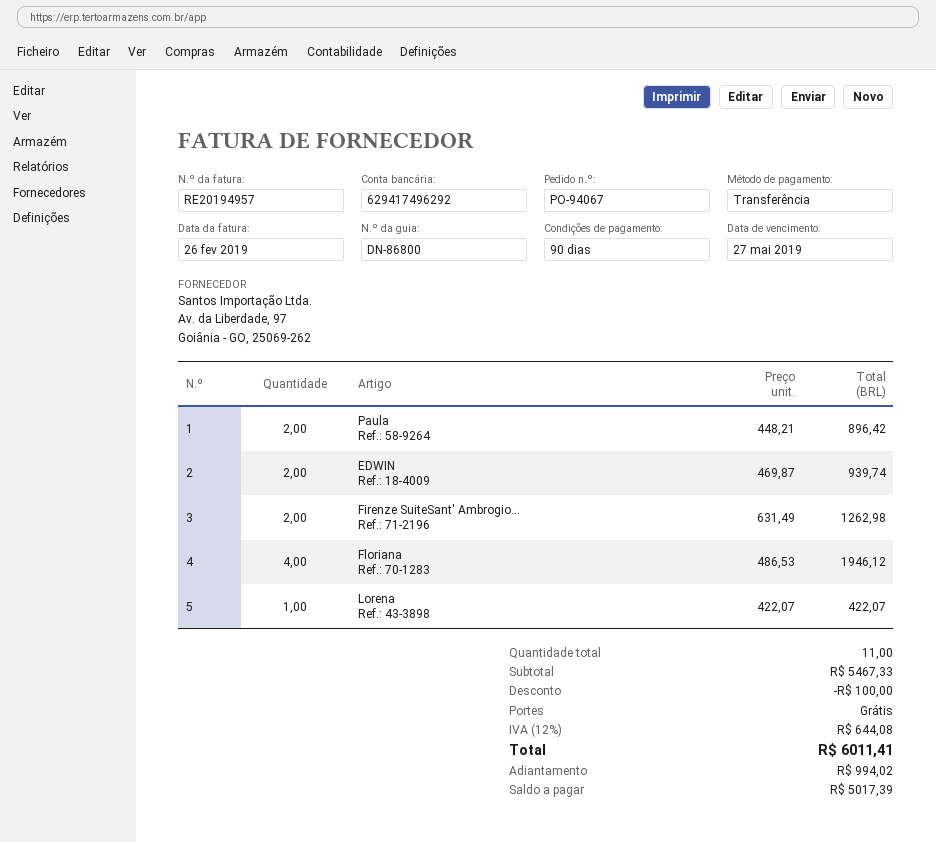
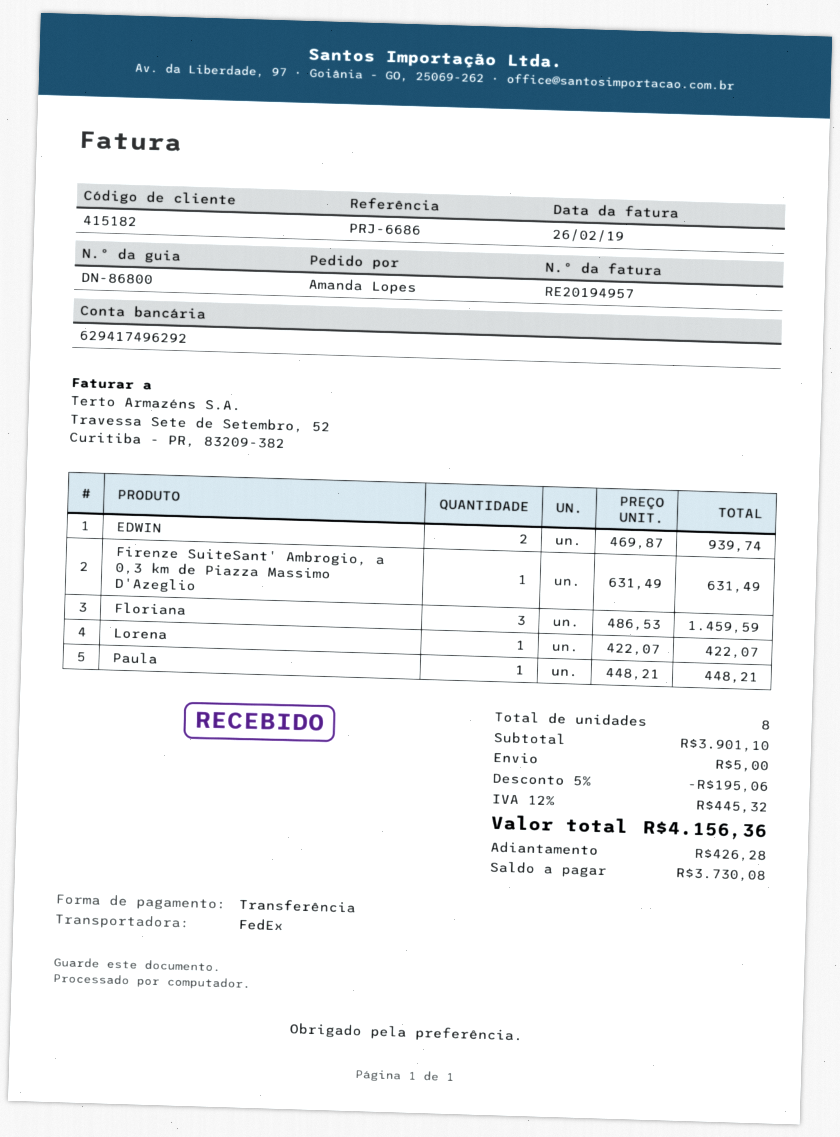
Paula: 2 x 448.21 = 896.42 -> 1 x 448.21 = 448.21
Firenze SuiteSant' Ambrogio...: 2 x 631.49 = 1262.98 -> 1 x 631.49 = 631.49
Floriana: 4 x 486.53 = 1946.12 -> 3 x 486.53 = 1459.59
total quantity: 11 -> 8
subtotal: 5467.33 -> 3901.10
discount: 100.00 -> 195.06
shipping: 0.00 -> 5.00
tax: 12% = 644.08 -> 12% = 445.32
total: 6011.41 -> 4156.36
deposit: 994.02 -> 426.28
balance: 5017.39 -> 3730.08

